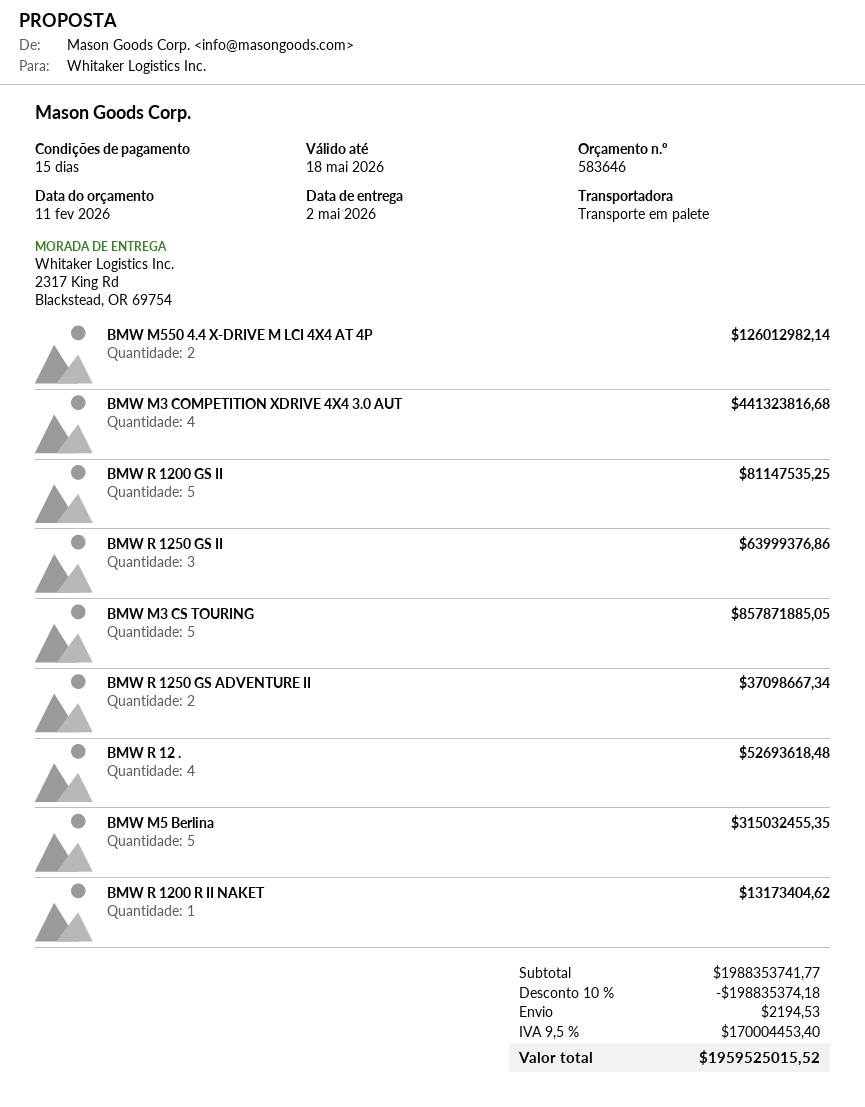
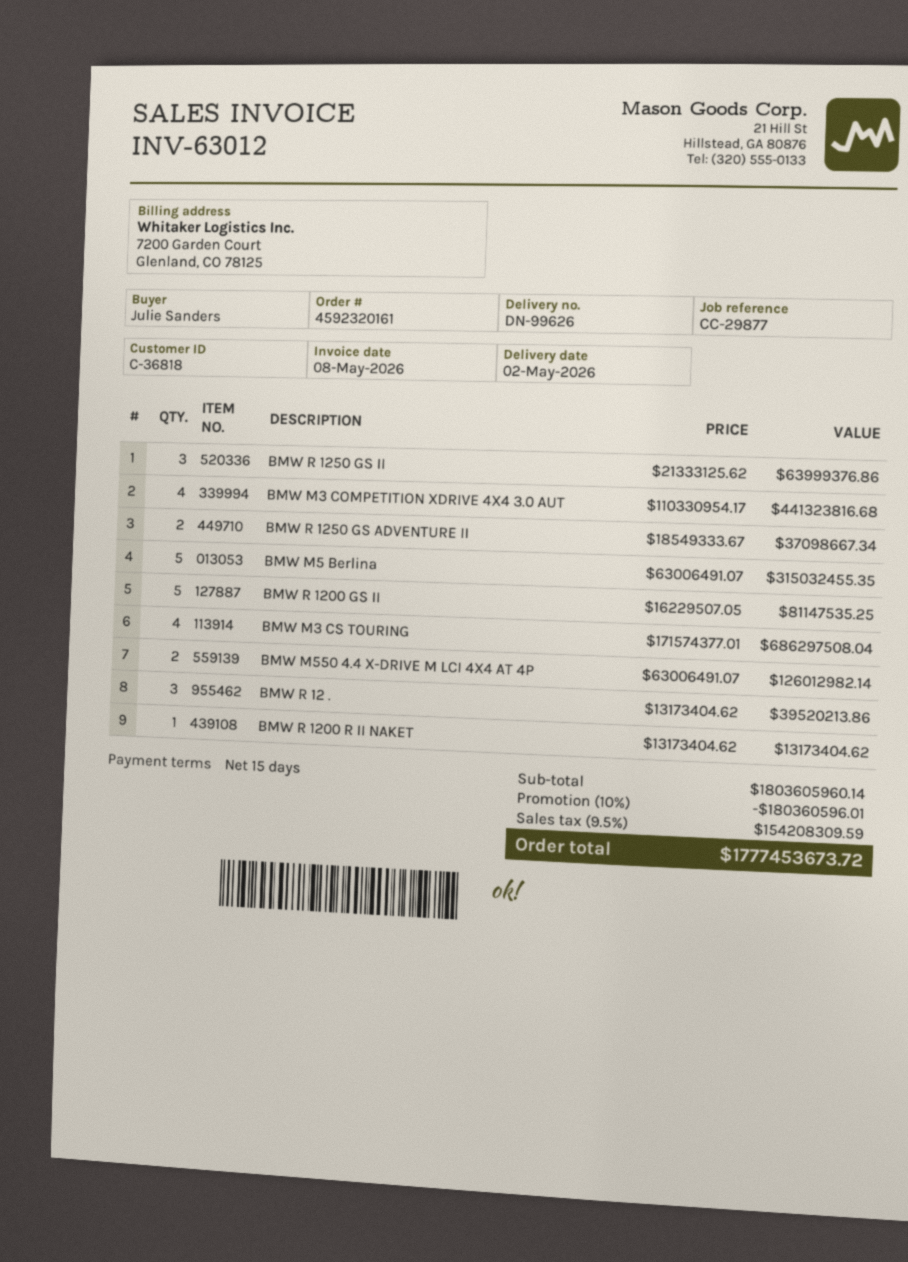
BMW M3 CS TOURING: 5 for 857871885.05 -> 4 for 686297508.04
BMW R 12 .: 4 for 52693618.48 -> 3 for 39520213.86
subtotal: 1988353741.77 -> 1803605960.14
discount: 10% = 198835374.18 -> 10% = 180360596.01
shipping: 2194.53 -> none
tax: 9.5% = 170004453.40 -> 9.5% = 154208309.59
total: 1959525015.52 -> 1777453673.72

